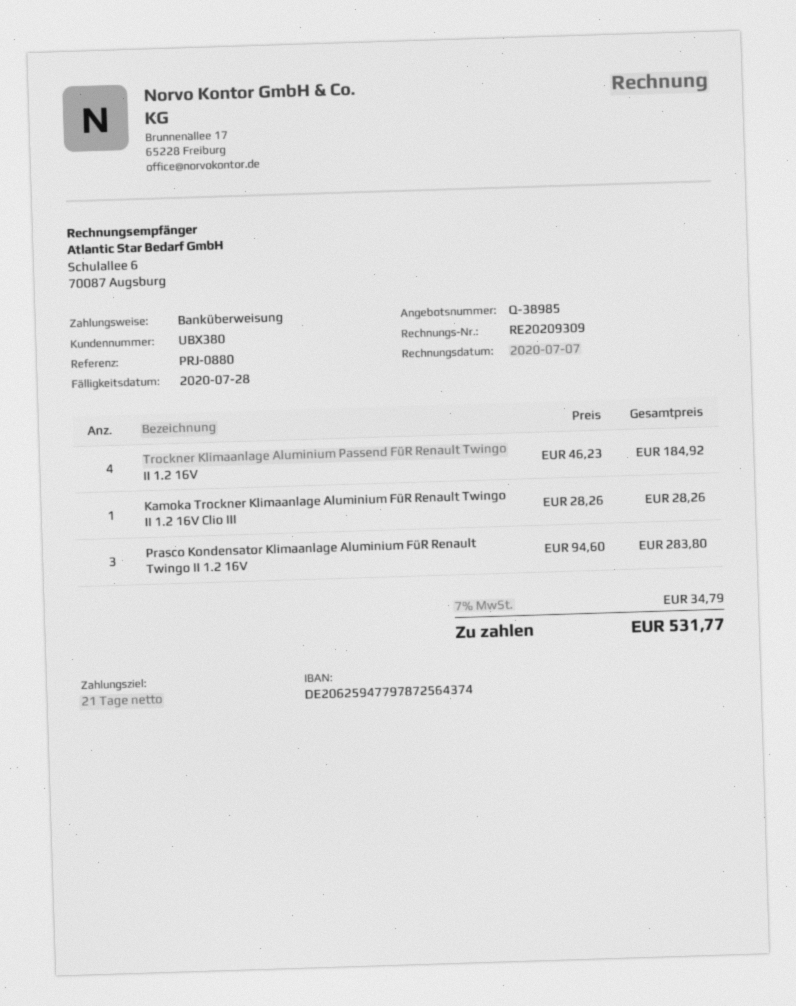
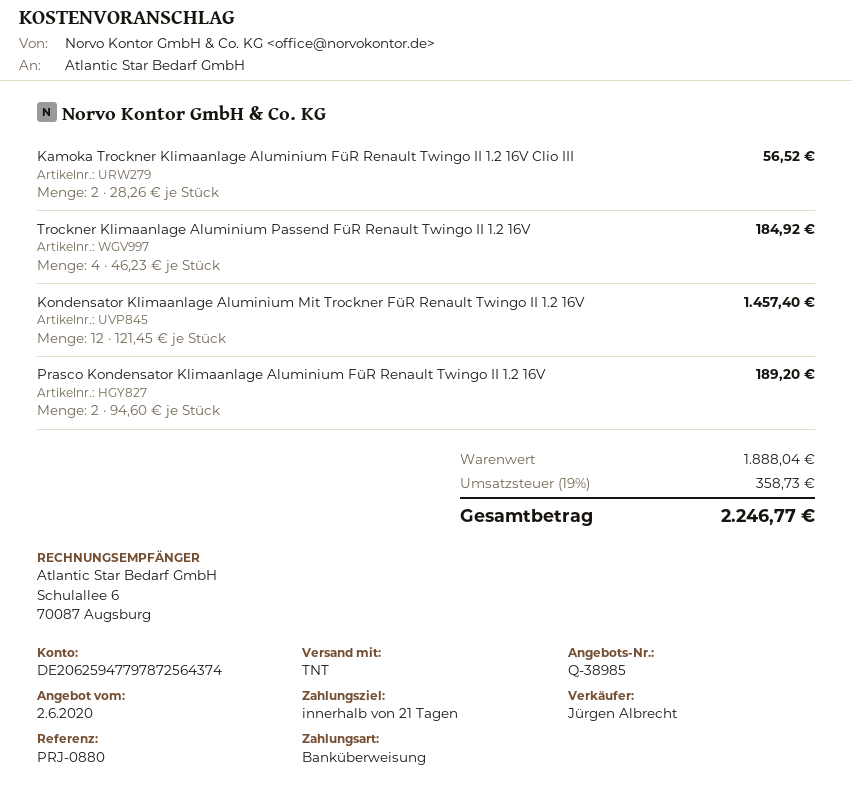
Kamoka Trockner Klimaanlage Aluminium FüR Renault Twingo II 1.2 16V Clio III: 1 x 28.26 = 28.26 -> 2 x 28.26 = 56.52
Prasco Kondensator Klimaanlage Aluminium FüR Renault Twingo II 1.2 16V: 3 x 94.60 = 283.80 -> 2 x 94.60 = 189.20
Kondensator Klimaanlage Aluminium Mit Trockner FüR Renault Twingo II 1.2 16V: none -> 12 x 121.45 = 1457.40
tax: 7% = 34.79 -> 19% = 358.73
total: 531.77 -> 2246.77

